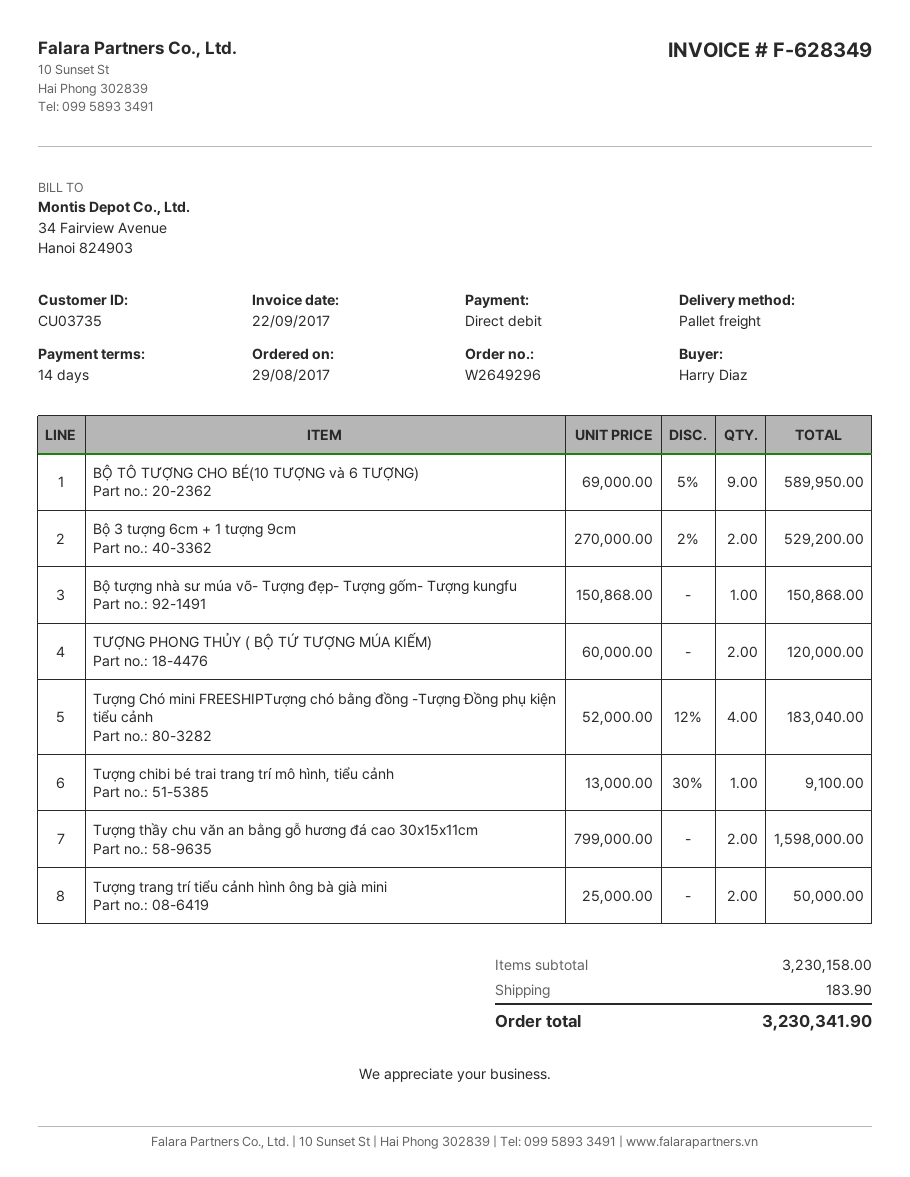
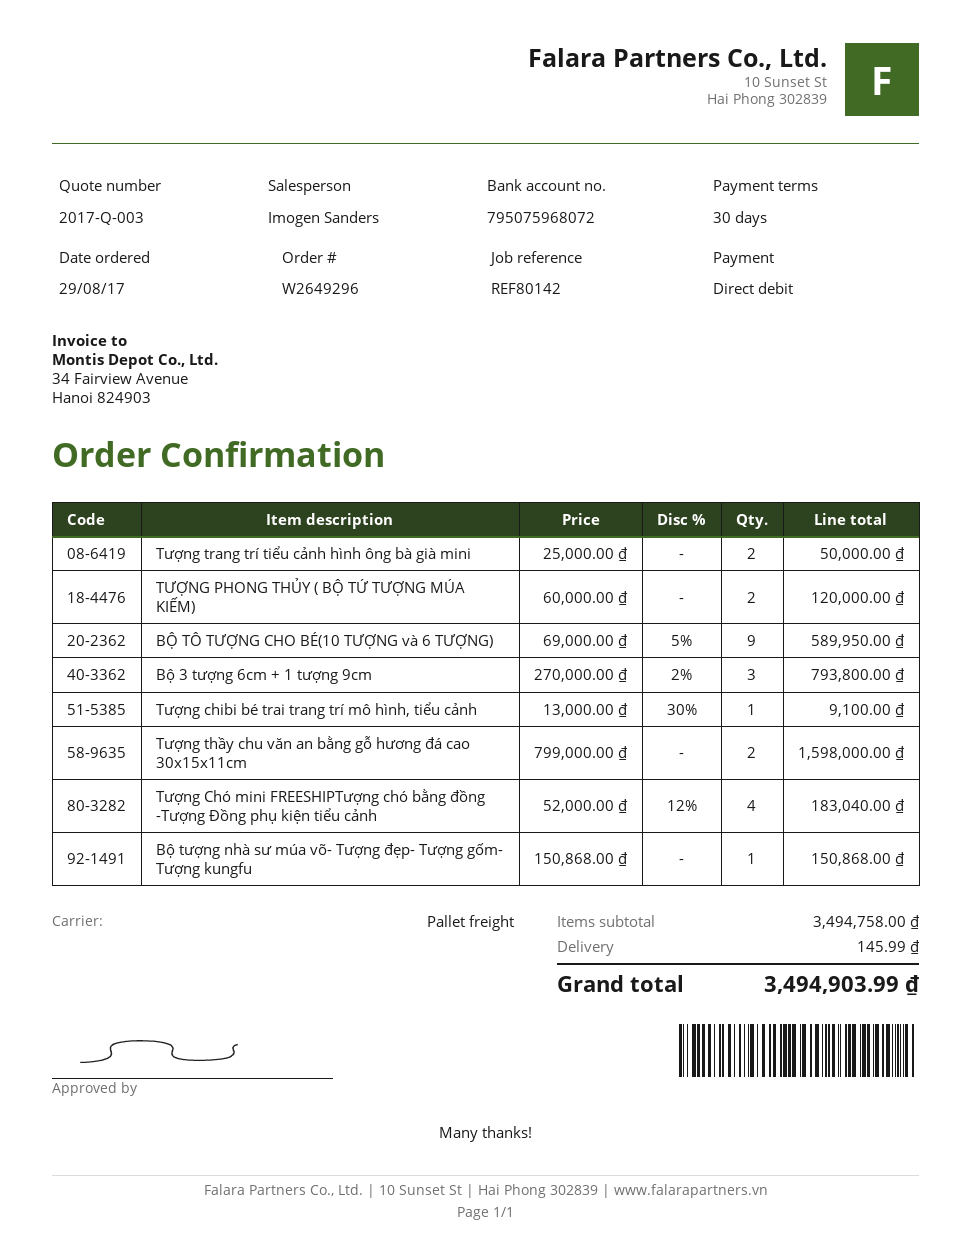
payment terms: 14 days -> 30 days
Bộ 3 tượng 6cm + 1 tượng 9cm: 2 x 270000.00 - 2% = 529200.00 -> 3 x 270000.00 - 2% = 793800.00
subtotal: 3230158.00 -> 3494758.00
shipping: 183.90 -> 145.99
total: 3230341.90 -> 3494903.99

